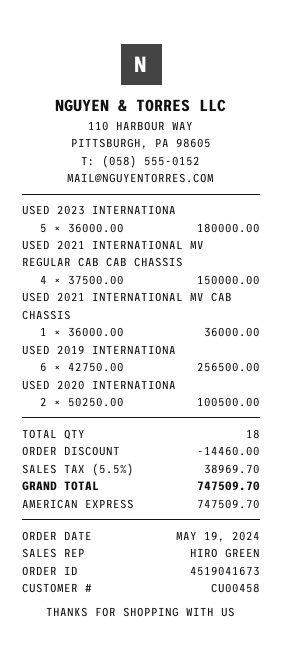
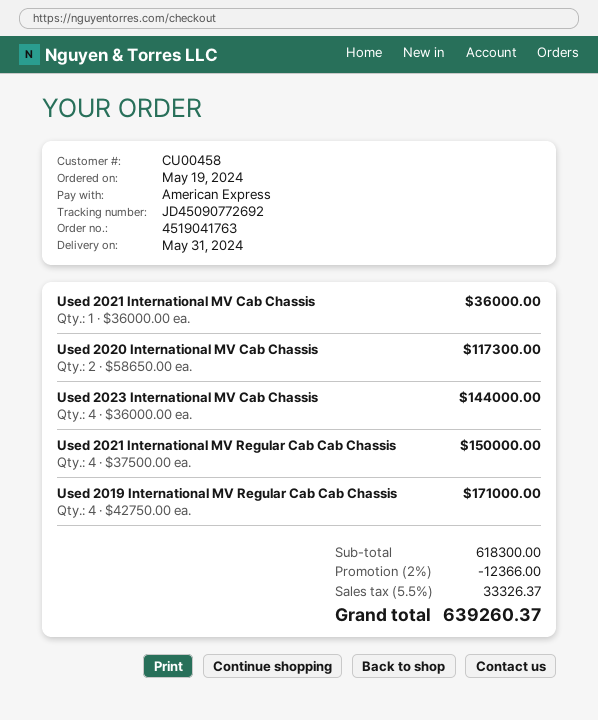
order number: 4519041673 -> 4519041763
USED 2023 INTERNATIONA: 5 x 36000.00 = 180000.00 -> 4 x 36000.00 = 144000.00
USED 2019 INTERNATIONA: 6 x 42750.00 = 256500.00 -> 4 x 42750.00 = 171000.00
USED 2020 INTERNATIONA: 2 x 50250.00 = 100500.00 -> 2 x 58650.00 = 117300.00
discount: 14460.00 -> 12366.00
tax: 5.5% = 38969.70 -> 5.5% = 33326.37
total: 747509.70 -> 639260.37

